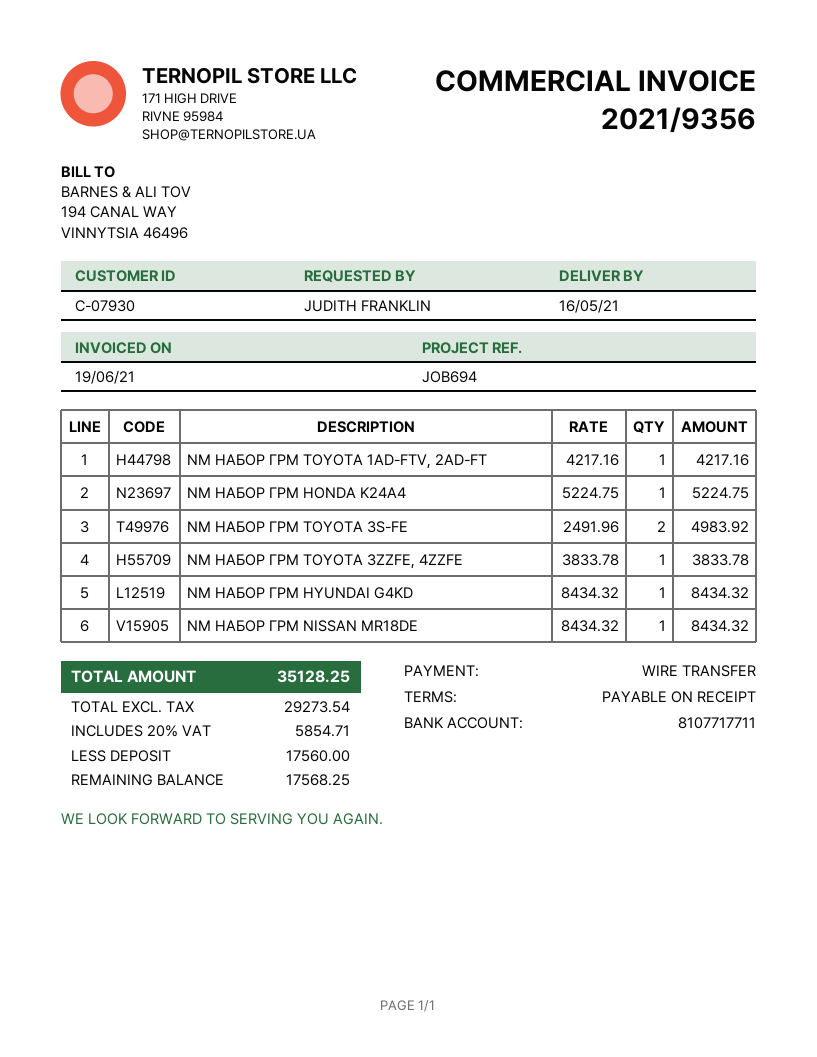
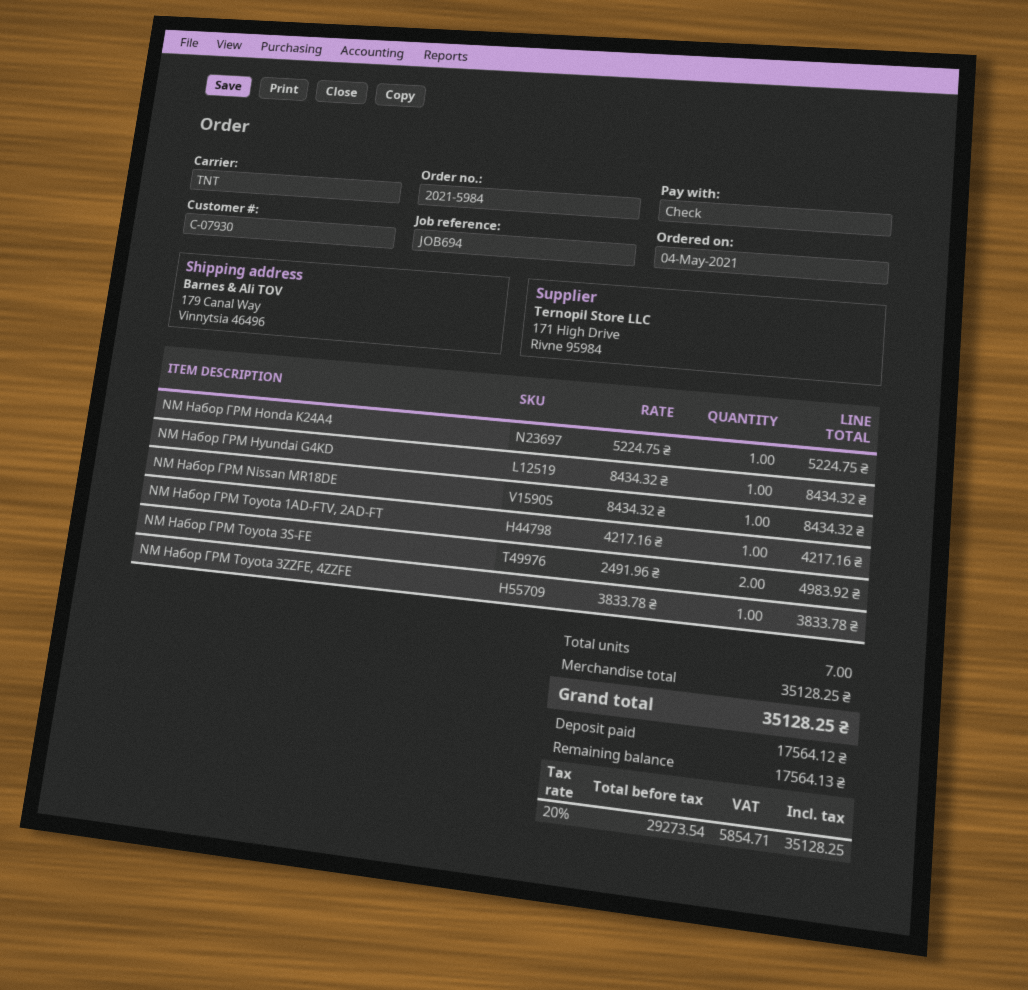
payment method: bank transfer -> cheque
deposit: 17560.00 -> 17564.12
balance: 17568.25 -> 17564.13

